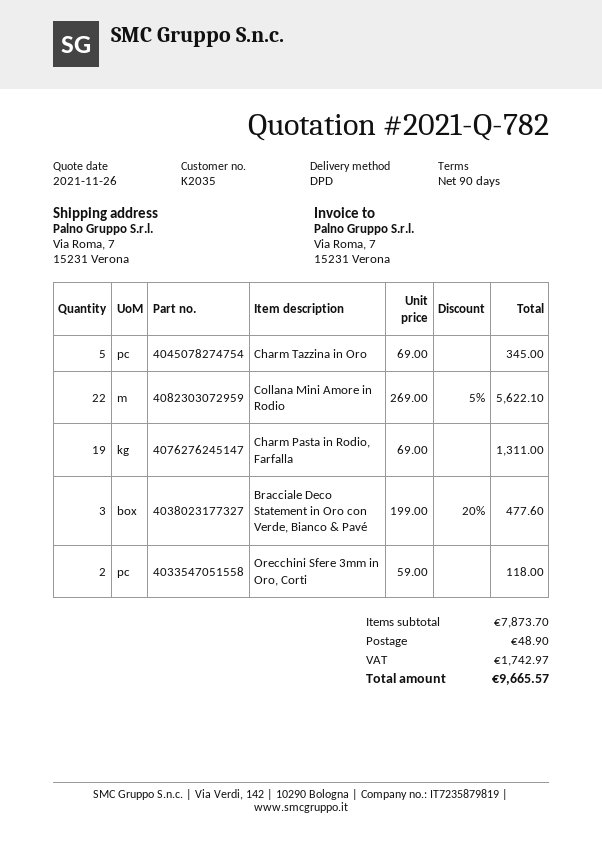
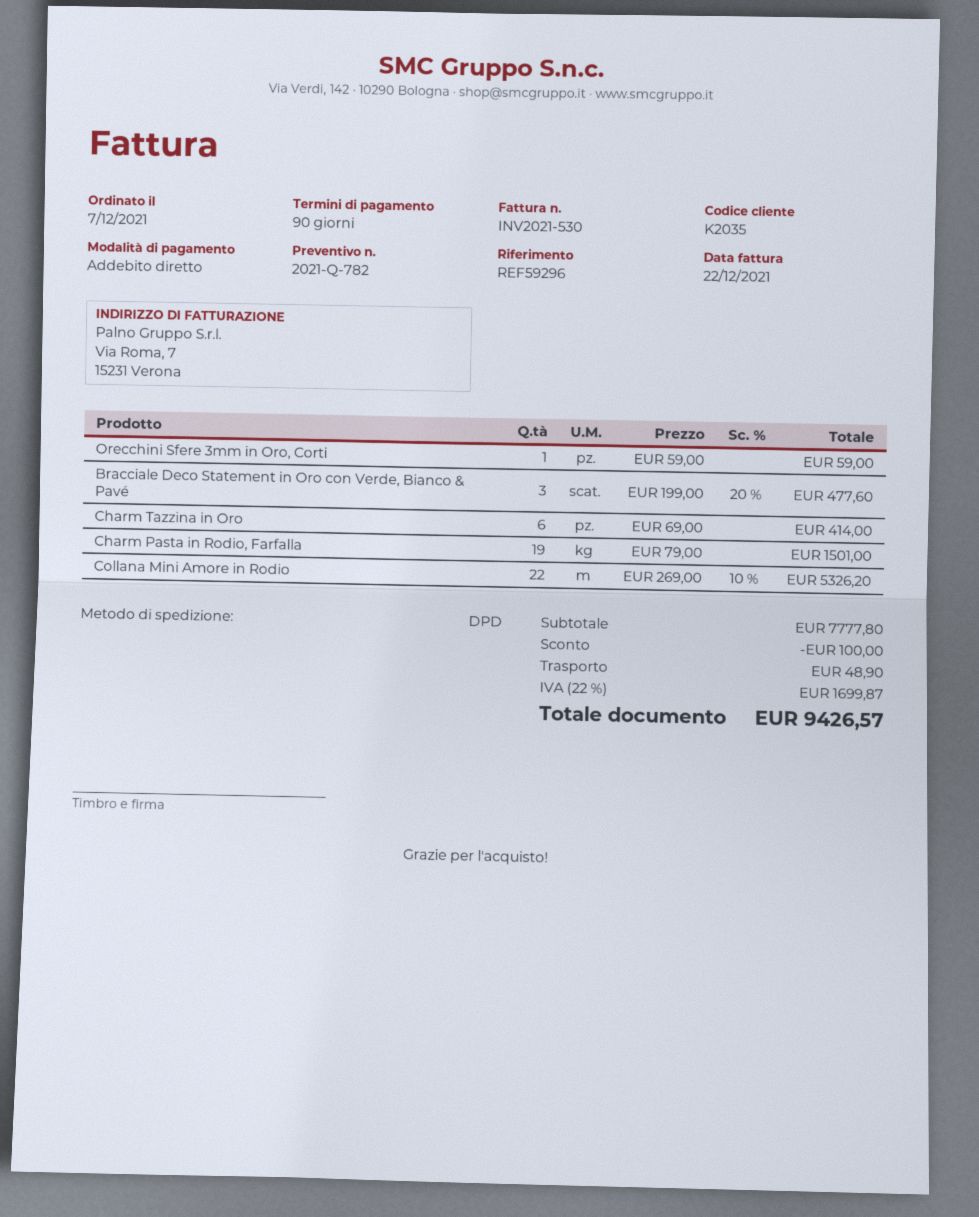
Charm Tazzina in Oro: 5 x 69.00 = 345.00 -> 6 x 69.00 = 414.00
Collana Mini Amore in Rodio: 22 x 269.00 - 5% = 5622.10 -> 22 x 269.00 - 10% = 5326.20
Charm Pasta in Rodio, Farfalla: 19 x 69.00 = 1311.00 -> 19 x 79.00 = 1501.00
Orecchini Sfere 3mm in Oro, Corti: 2 x 59.00 = 118.00 -> 1 x 59.00 = 59.00
subtotal: 7873.70 -> 7777.80
discount: none -> 100.00
tax: 1742.97 -> 1699.87
total: 9665.57 -> 9426.57

